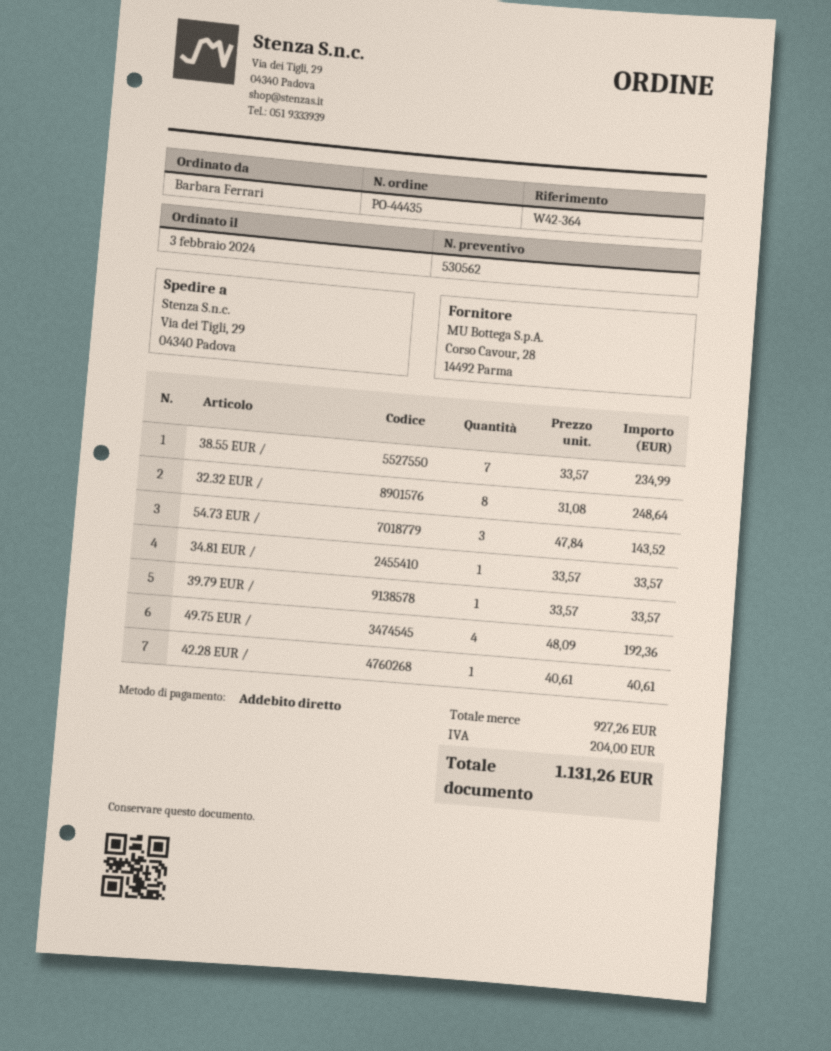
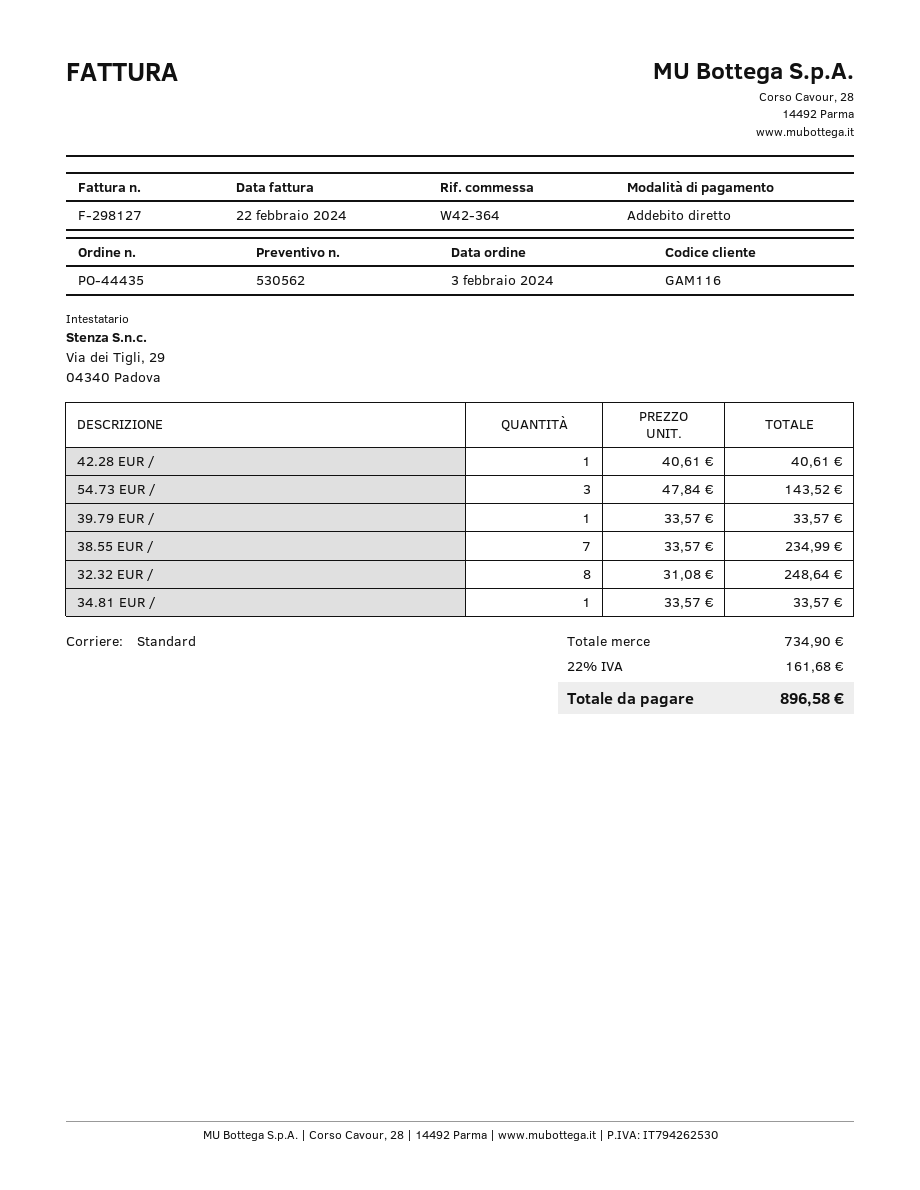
49.75 EUR /: 4 x 48.09 = 192.36 -> none
subtotal: 927.26 -> 734.90
tax: 204.00 -> 161.68
total: 1131.26 -> 896.58

